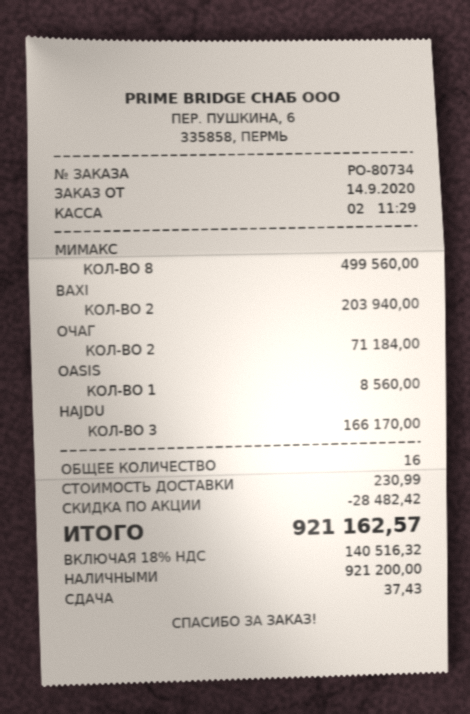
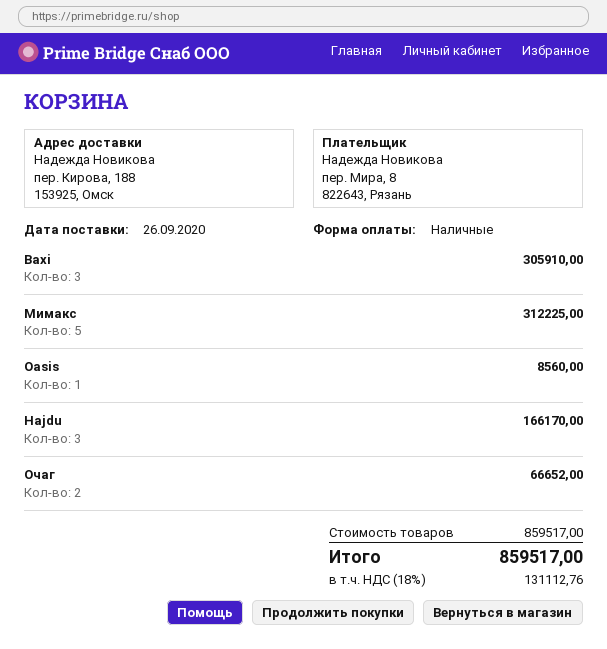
МИМАКС: 8 for 499560.00 -> 5 for 312225.00
BAXI: 2 for 203940.00 -> 3 for 305910.00
ОЧАГ: 2 for 71184.00 -> 2 for 66652.00
discount: 28482.42 -> none
shipping: 230.99 -> none
tax: 18% = 140516.32 -> 18% = 131112.76
total: 921162.57 -> 859517.00

